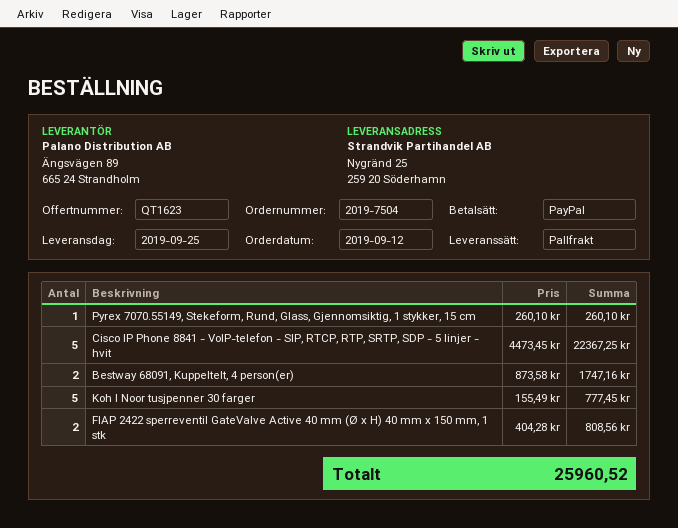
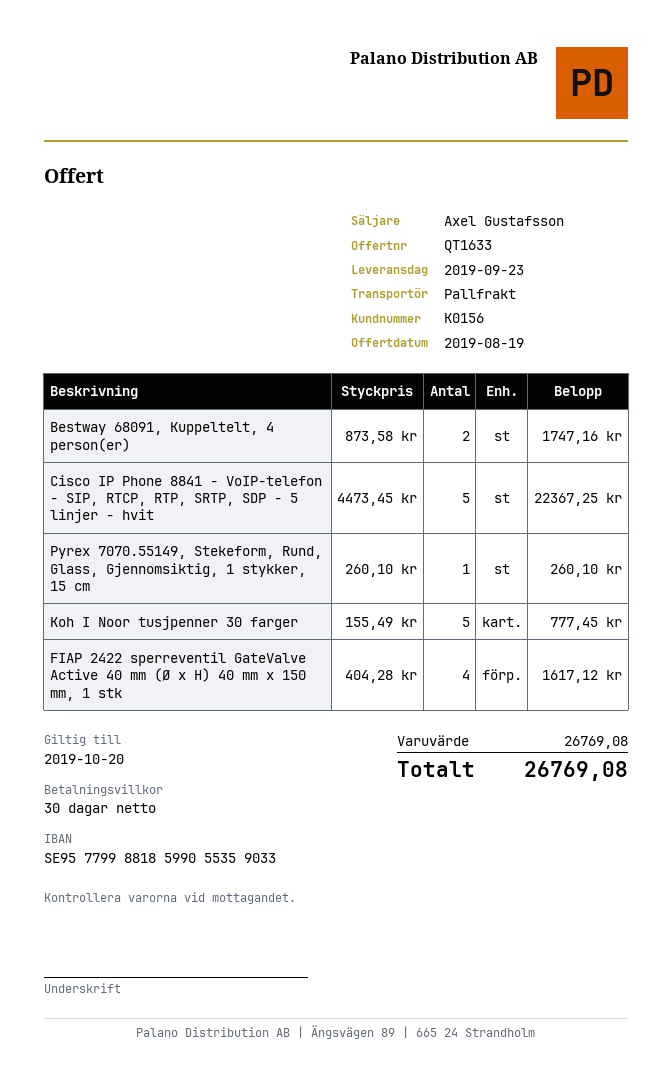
quote number: QT1623 -> QT1633
delivery date: 2019-09-25 -> 2019-09-23
FIAP 2422 sperreventil GateValve Active 40 mm (Ø x H) 40 mm x 150 mm, 1 stk: 2 x 404.28 = 808.56 -> 4 x 404.28 = 1617.12
total: 25960.52 -> 26769.08

